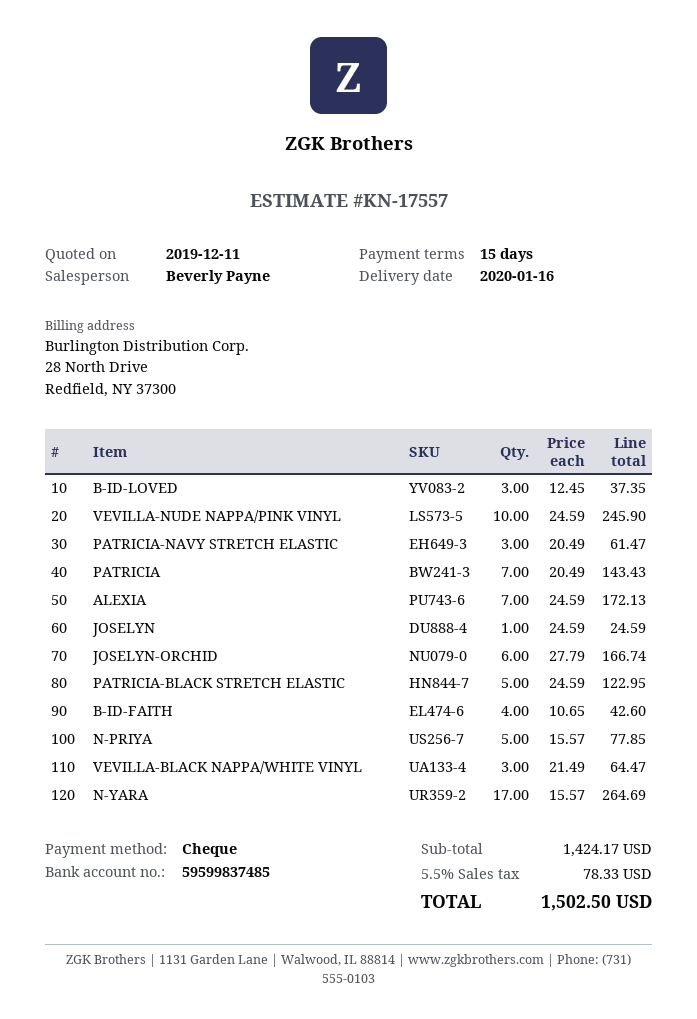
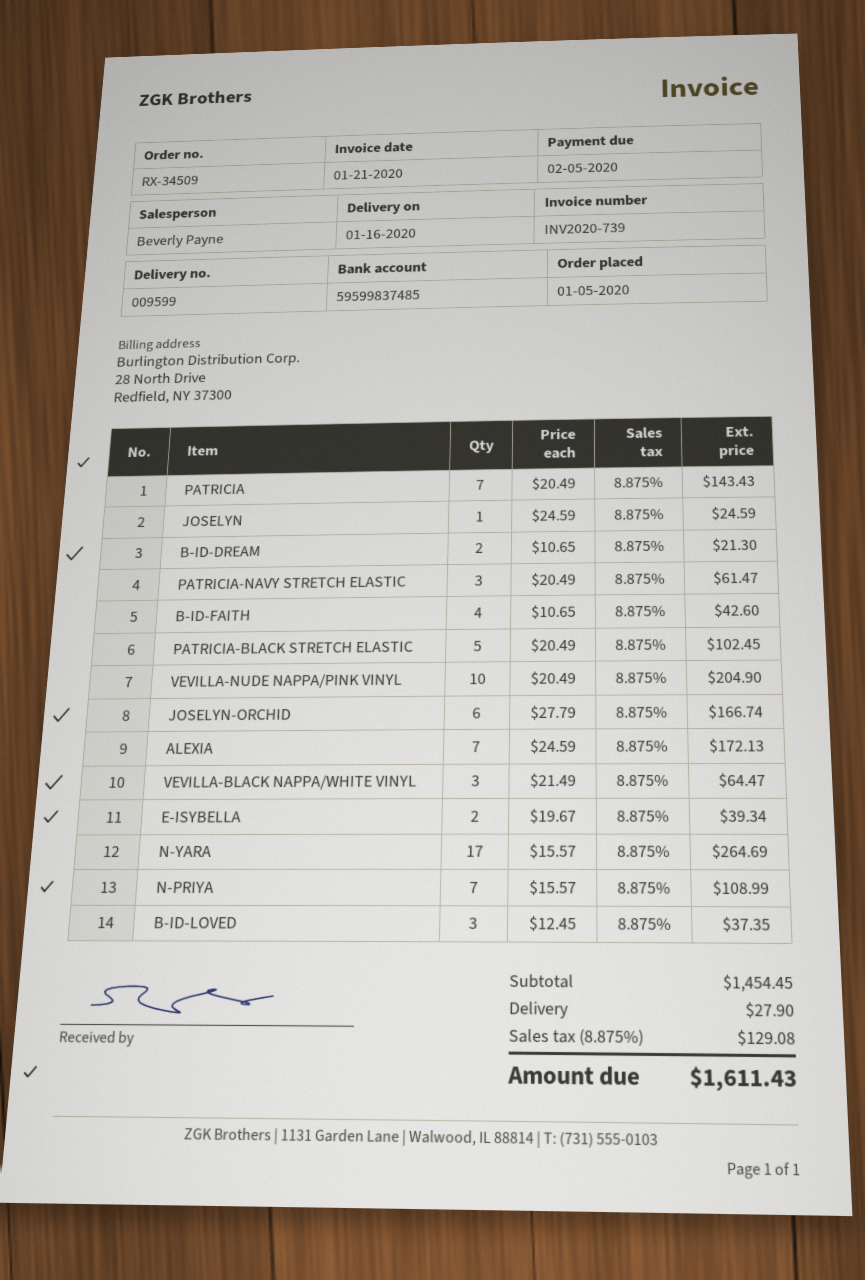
VEVILLA-NUDE NAPPA/PINK VINYL: 10 x 24.59 = 245.90 -> 10 x 20.49 = 204.90
PATRICIA-BLACK STRETCH ELASTIC: 5 x 24.59 = 122.95 -> 5 x 20.49 = 102.45
N-PRIYA: 5 x 15.57 = 77.85 -> 7 x 15.57 = 108.99
B-ID-DREAM: none -> 2 x 10.65 = 21.30
E-ISYBELLA: none -> 2 x 19.67 = 39.34
subtotal: 1424.17 -> 1454.45
shipping: none -> 27.90
tax: 5.5% = 78.33 -> 8.875% = 129.08
total: 1502.50 -> 1611.43

